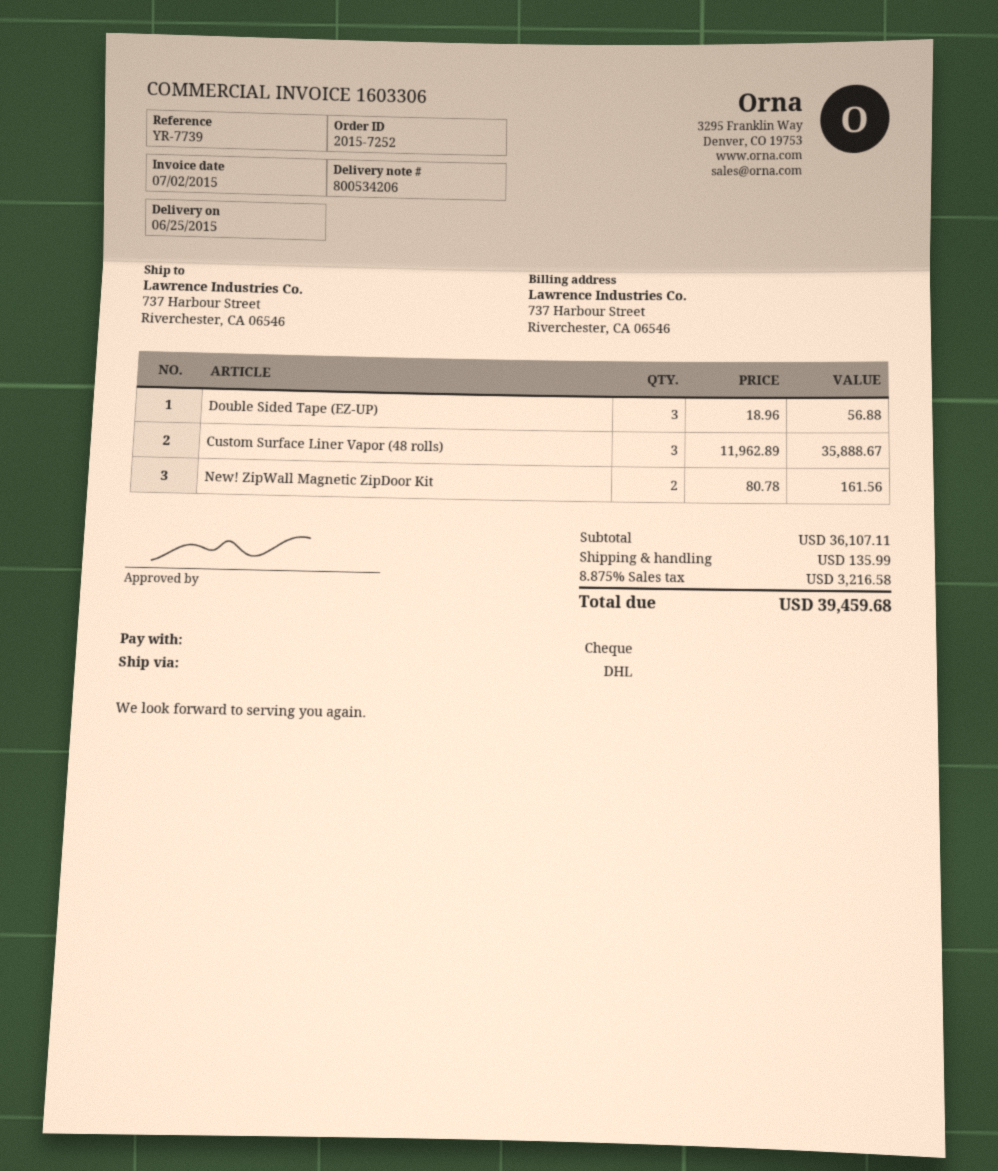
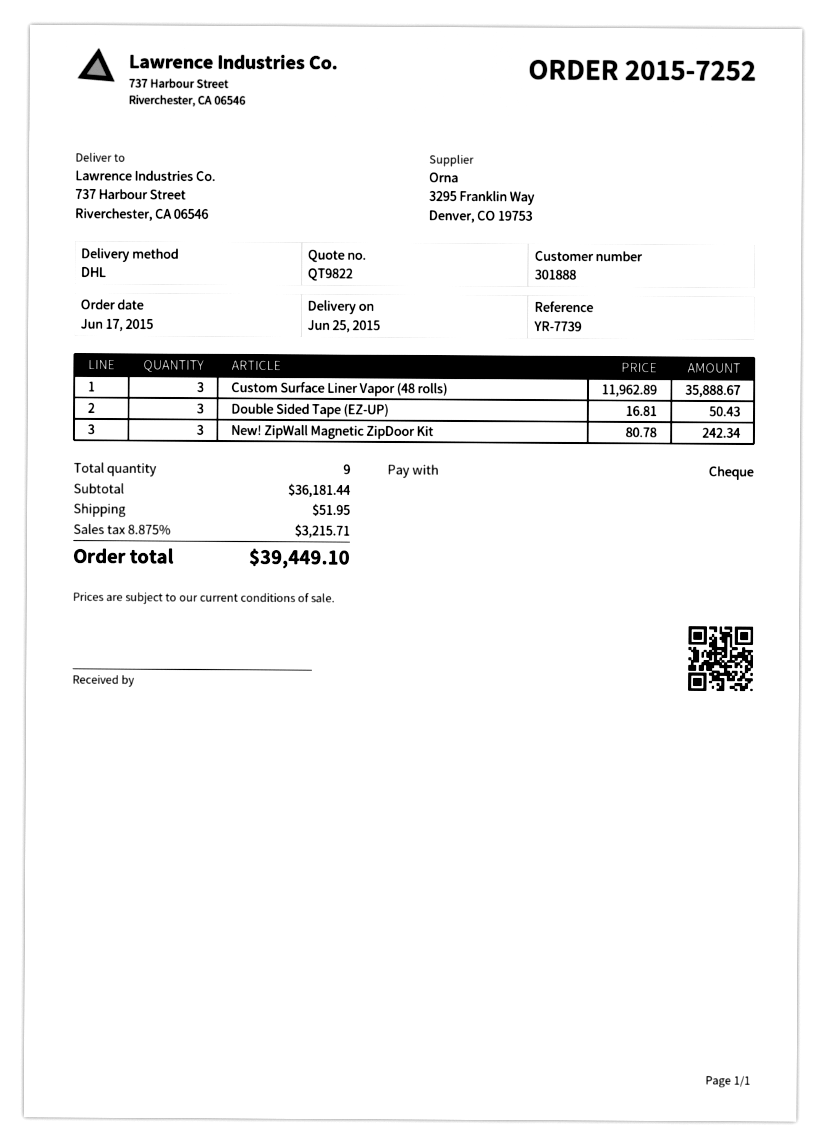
Double Sided Tape (EZ-UP): 3 x 18.96 = 56.88 -> 3 x 16.81 = 50.43
New! ZipWall Magnetic ZipDoor Kit: 2 x 80.78 = 161.56 -> 3 x 80.78 = 242.34
subtotal: 36107.11 -> 36181.44
shipping: 135.99 -> 51.95
tax: 8.875% = 3216.58 -> 8.875% = 3215.71
total: 39459.68 -> 39449.10

